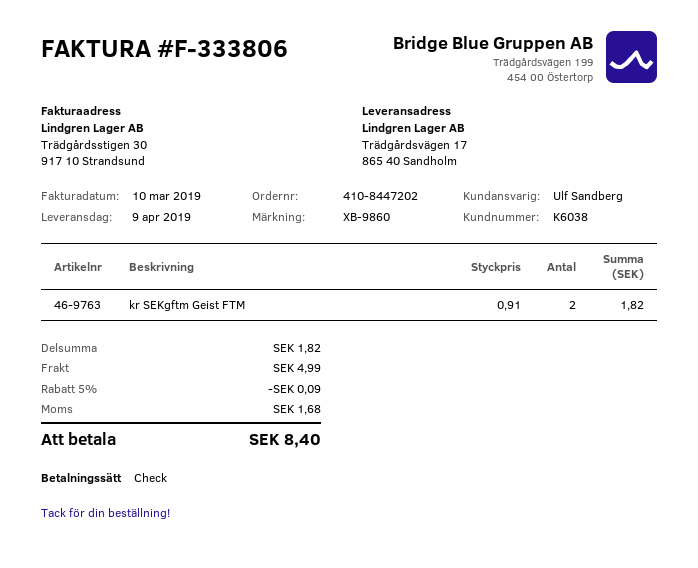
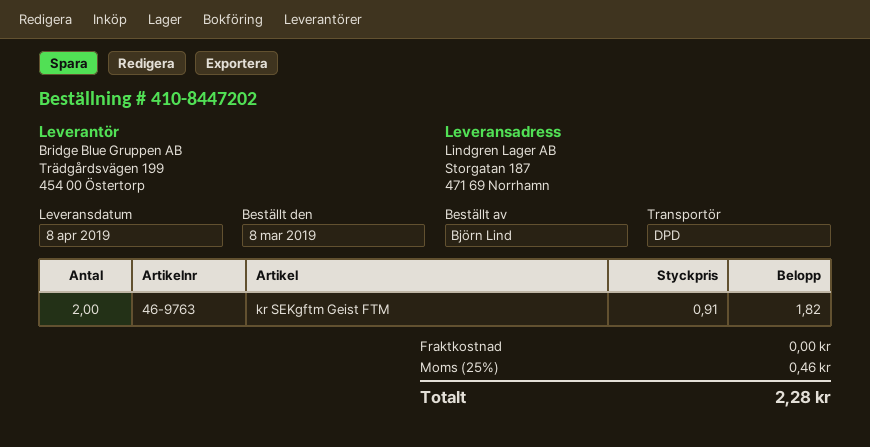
delivery date: 2019-04-09 -> 2019-04-08
ship to: Trädgårdsvägen 17, 865 40 Sandholm -> Storgatan 187, 471 69 Norrhamn
discount: 5% = 0.09 -> none
shipping: 4.99 -> 0.00
tax: 1.68 -> 0.46
total: 8.40 -> 2.28

